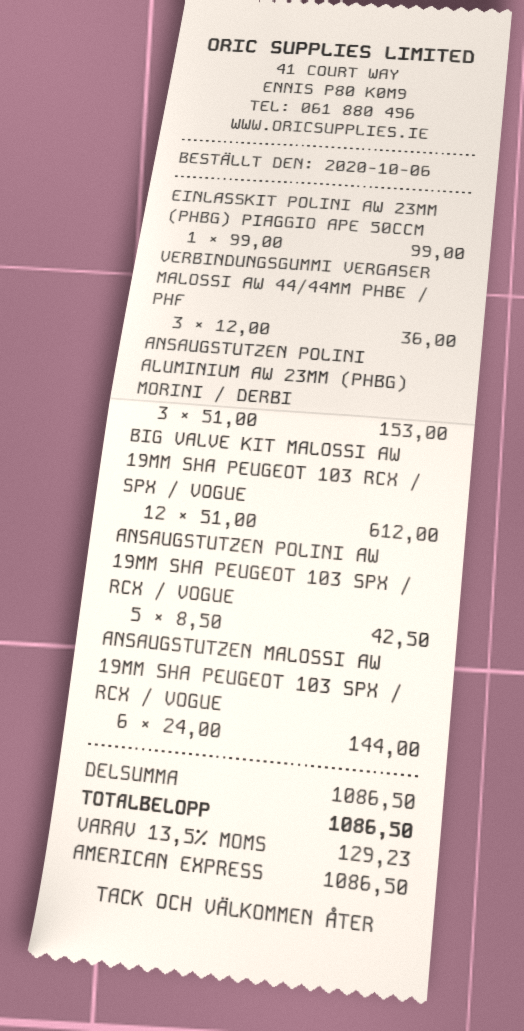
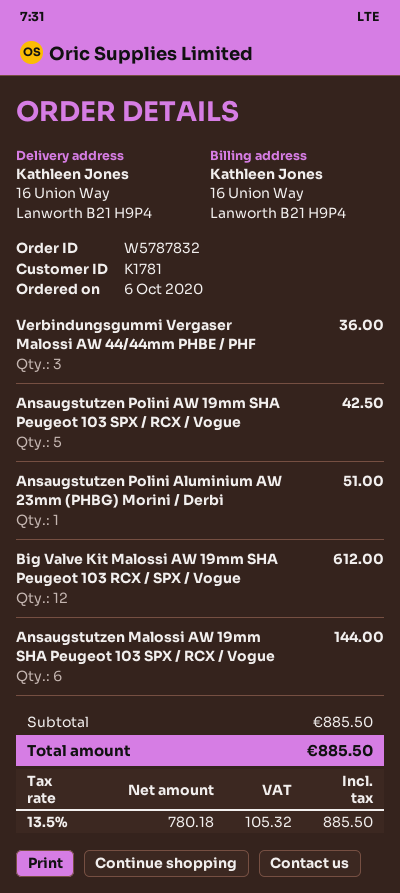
EINLASSKIT POLINI AW 23MM (PHBG) PIAGGIO APE 50CCM: 1 for 99.00 -> none
ANSAUGSTUTZEN POLINI ALUMINIUM AW 23MM (PHBG) MORINI / DERBI: 3 for 153.00 -> 1 for 51.00
subtotal: 1086.50 -> 885.50
tax: 13.5% = 129.23 -> 13.5% = 105.32
total: 1086.50 -> 885.50

